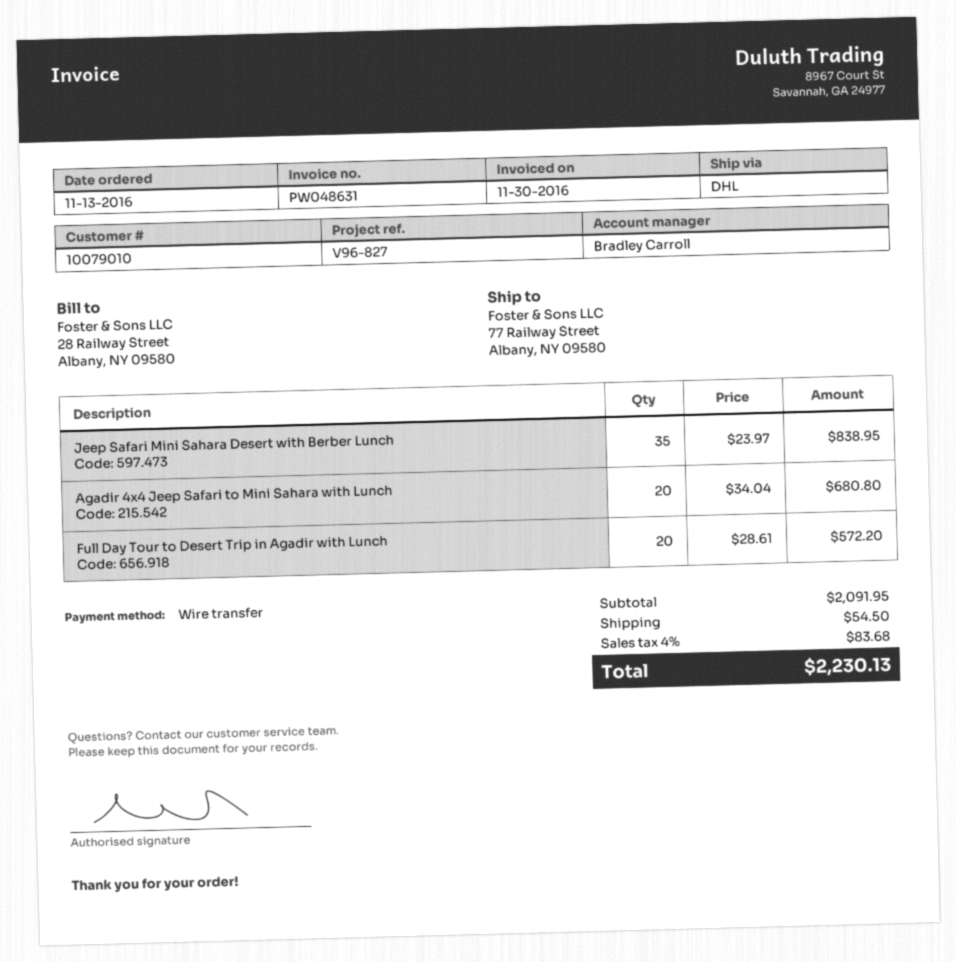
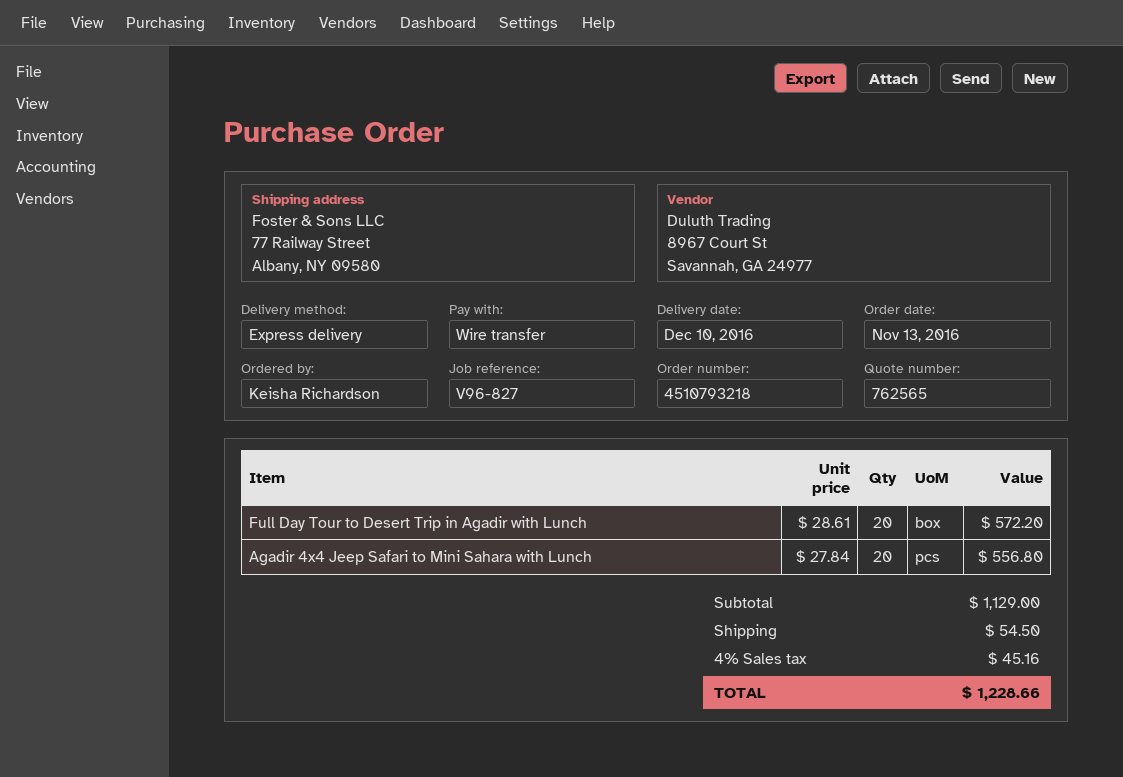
shipping method: DHL -> express
Jeep Safari Mini Sahara Desert with Berber Lunch: 35 x 23.97 = 838.95 -> none
Agadir 4x4 Jeep Safari to Mini Sahara with Lunch: 20 x 34.04 = 680.80 -> 20 x 27.84 = 556.80
subtotal: 2091.95 -> 1129.00
tax: 4% = 83.68 -> 4% = 45.16
total: 2230.13 -> 1228.66

